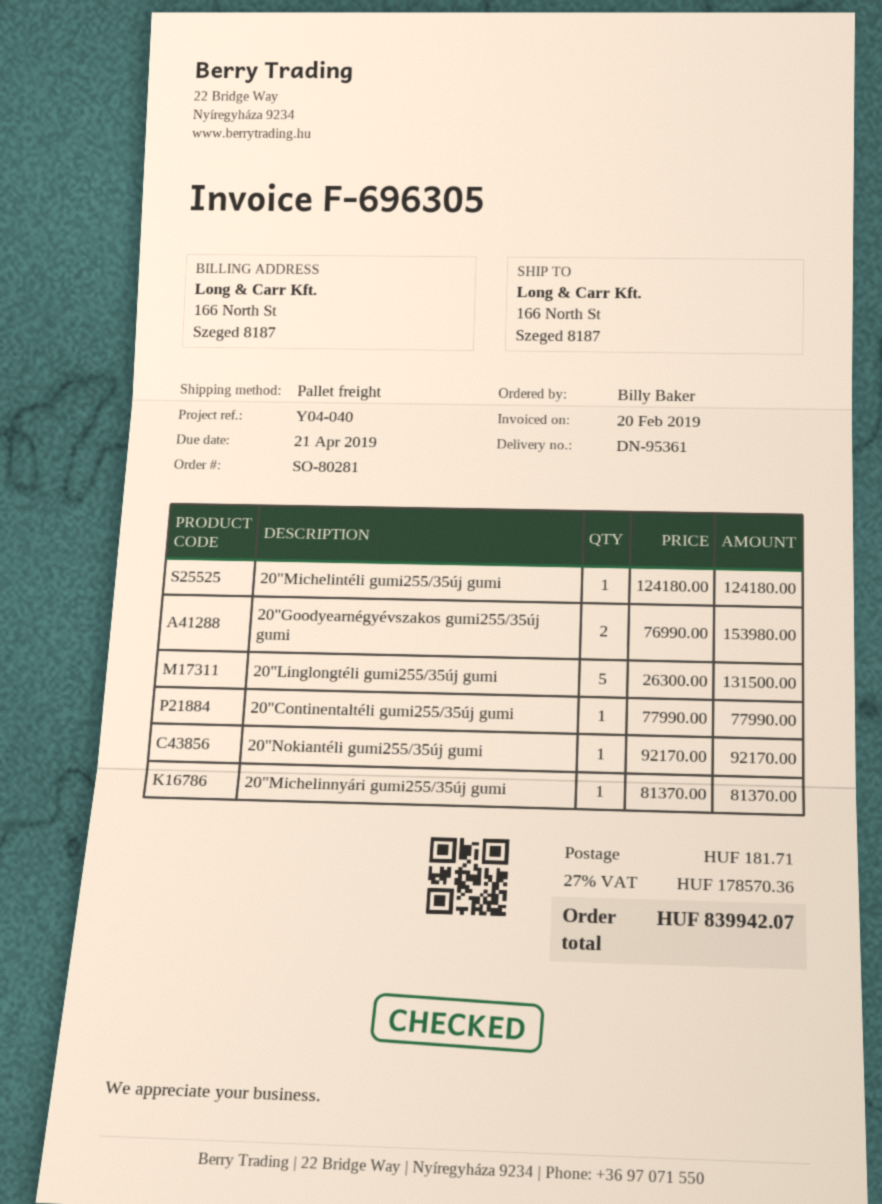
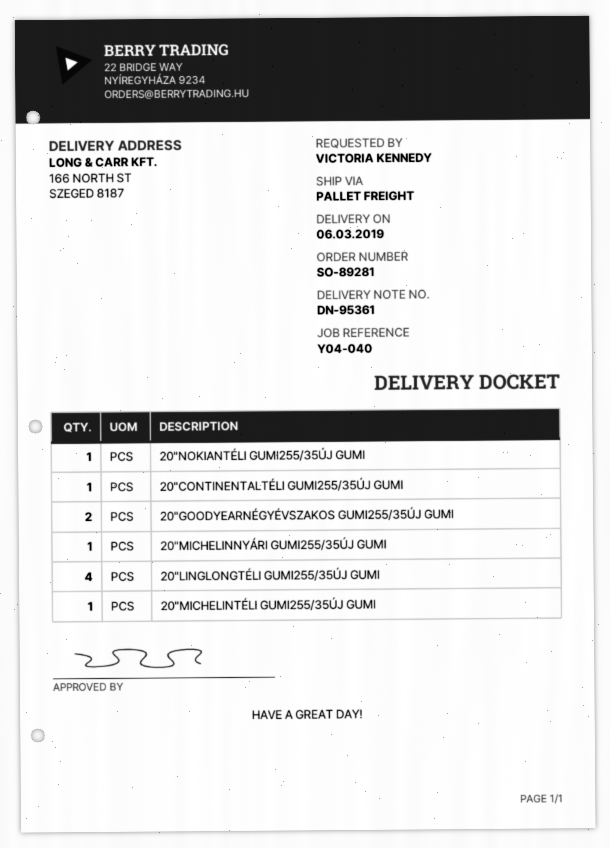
order number: SO-80281 -> SO-89281
ordered by: Billy Baker -> VICTORIA KENNEDY
20"Linglongtéli gumi255/35új gumi: 5 -> 4

